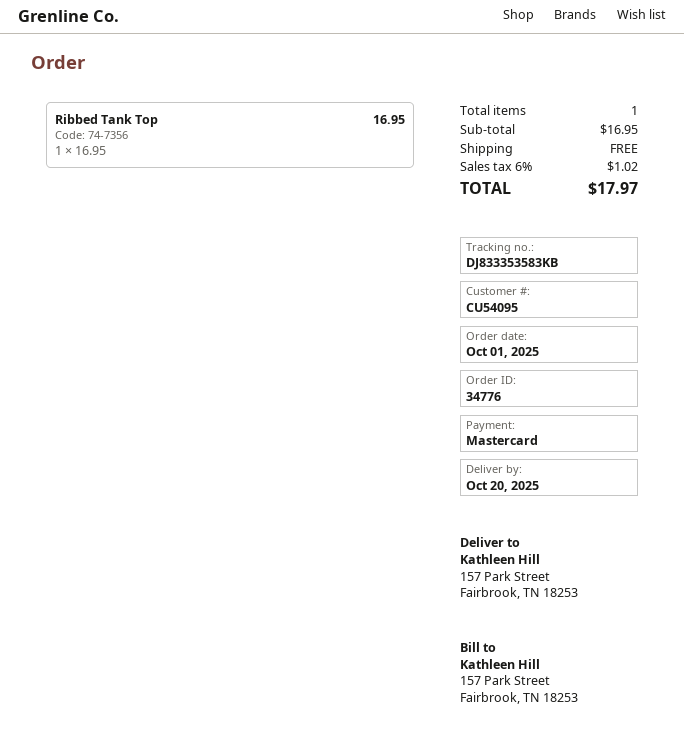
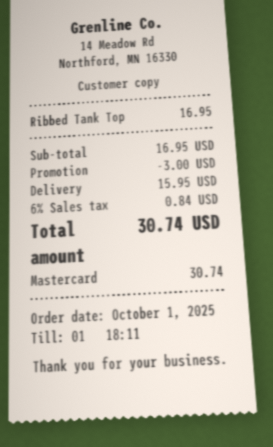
discount: none -> 3.00
shipping: 0.00 -> 15.95
tax: 6% = 1.02 -> 6% = 0.84
total: 17.97 -> 30.74

